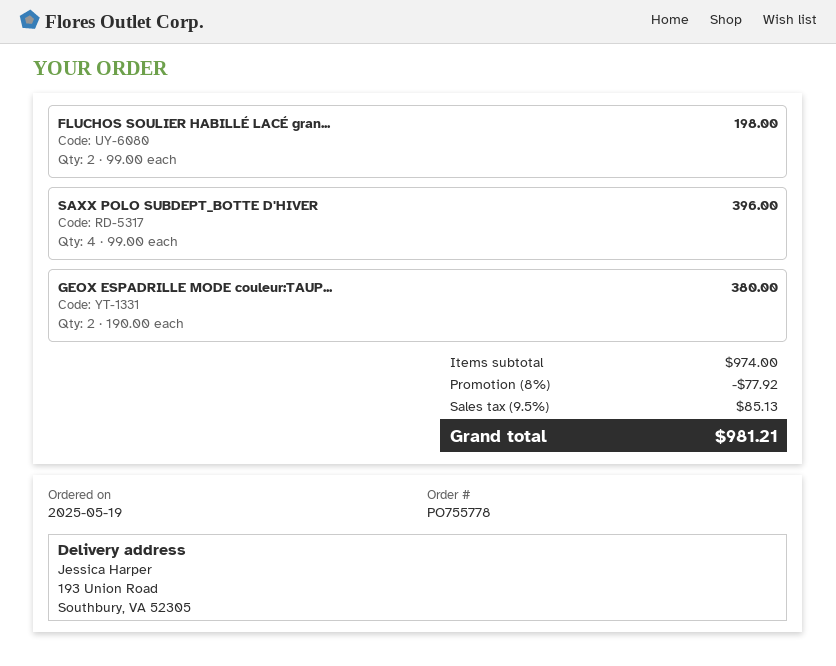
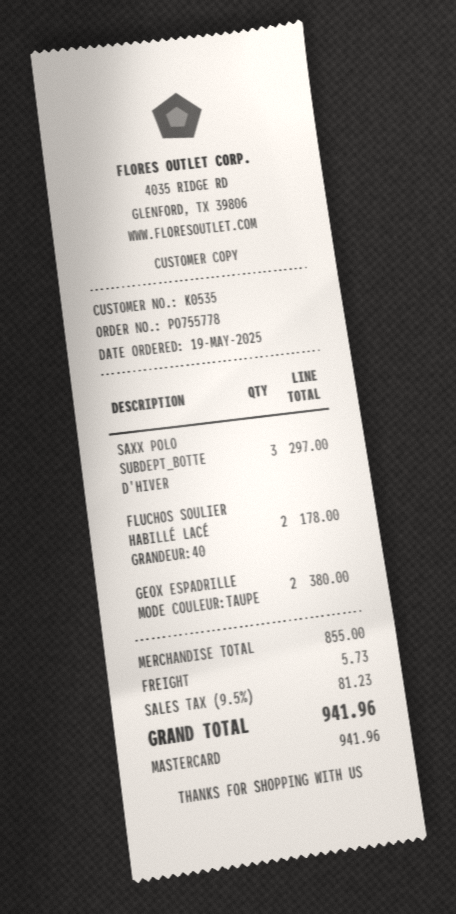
FLUCHOS SOULIER HABILLÉ LACÉ gran...: 2 for 198.00 -> 2 for 178.00
SAXX POLO SUBDEPT_BOTTE D'HIVER: 4 for 396.00 -> 3 for 297.00
subtotal: 974.00 -> 855.00
discount: 8% = 77.92 -> none
shipping: none -> 5.73
tax: 9.5% = 85.13 -> 9.5% = 81.23
total: 981.21 -> 941.96

